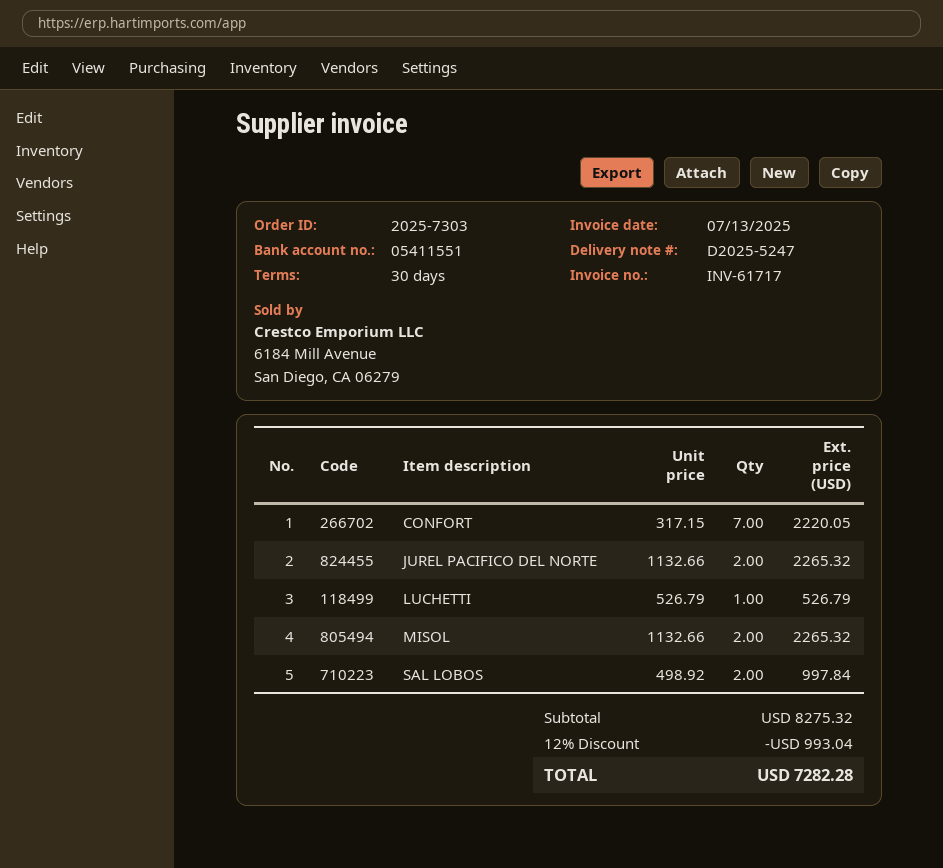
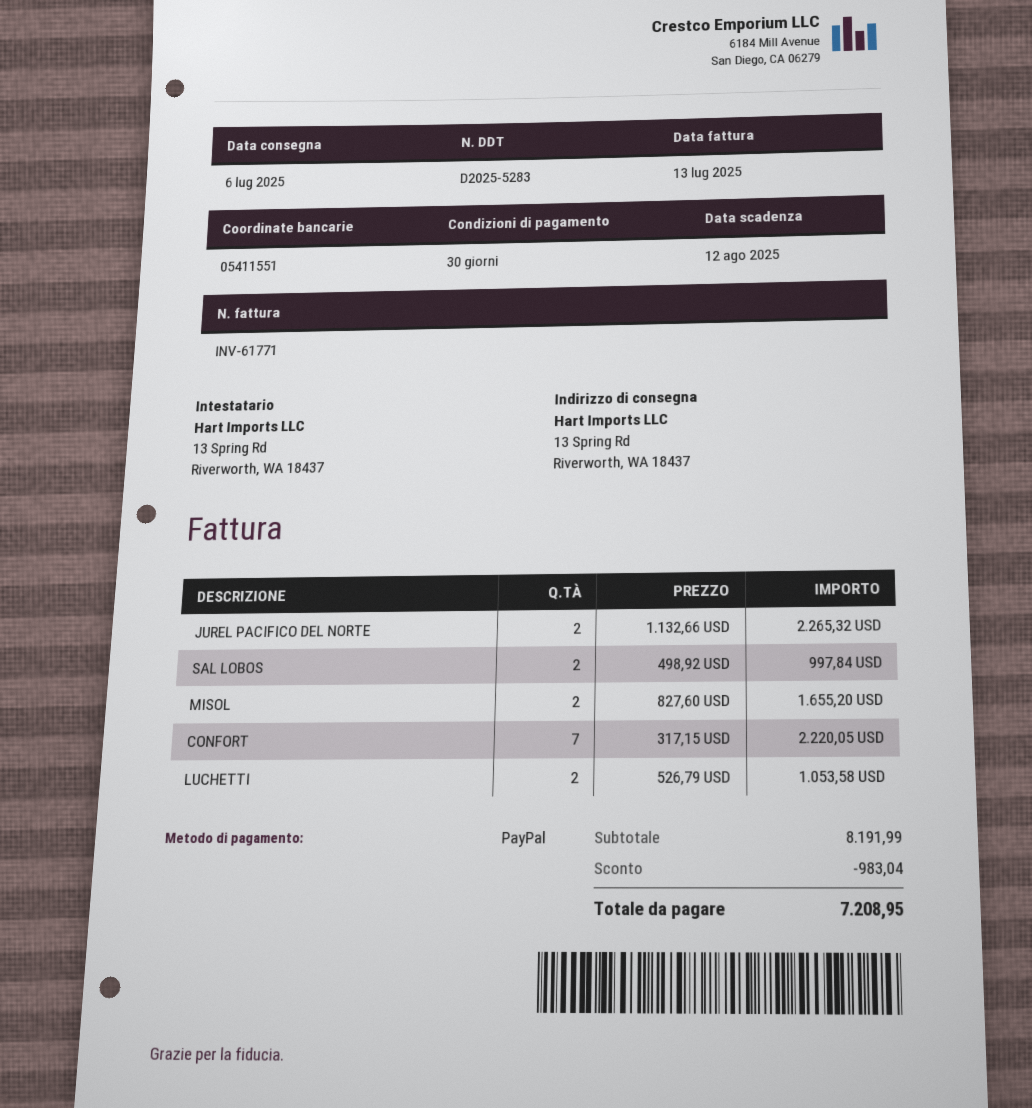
delivery note number: D2025-5247 -> D2025-5283
invoice number: INV-61717 -> INV-61771
LUCHETTI: 1 x 526.79 = 526.79 -> 2 x 526.79 = 1053.58
MISOL: 2 x 1132.66 = 2265.32 -> 2 x 827.60 = 1655.20
subtotal: 8275.32 -> 8191.99
discount: 993.04 -> 983.04
total: 7282.28 -> 7208.95

